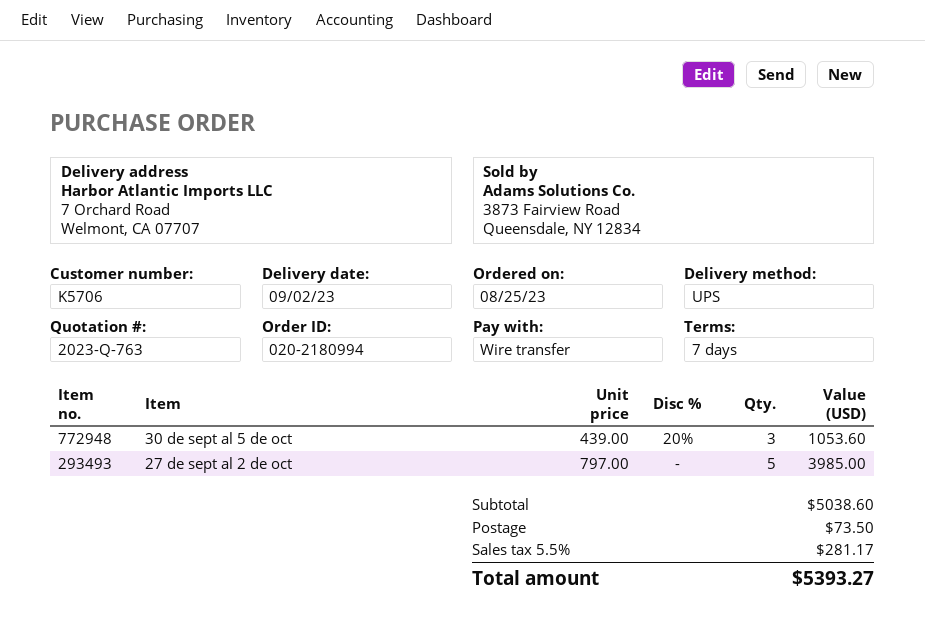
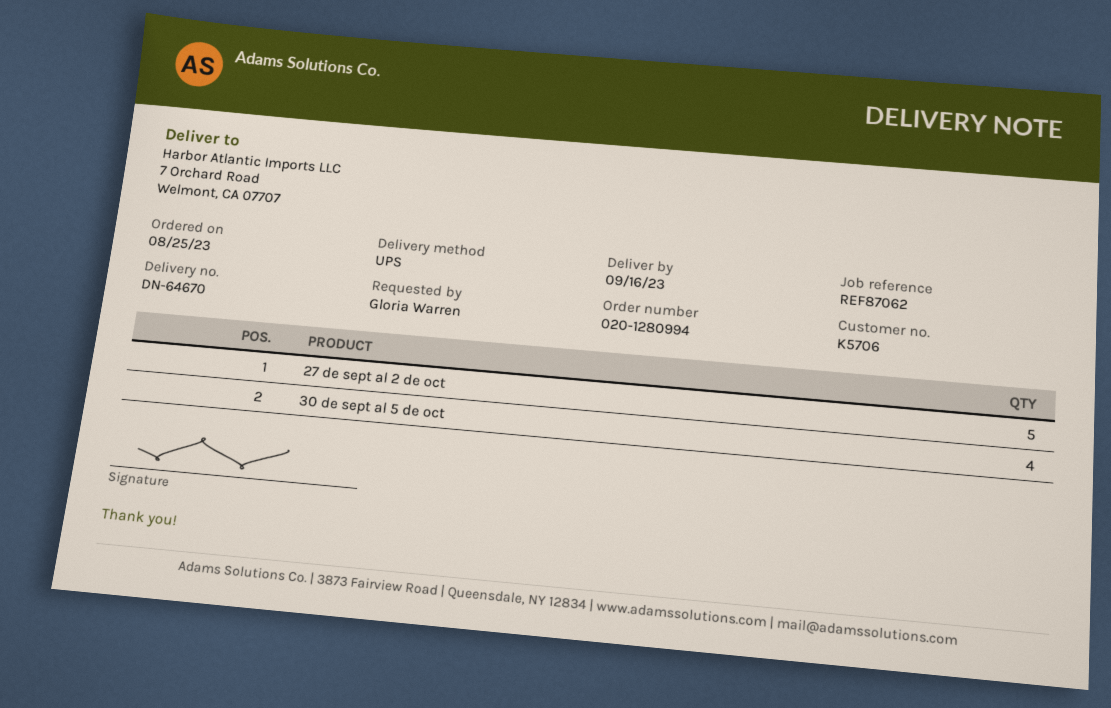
order number: 020-2180994 -> 020-1280994
delivery date: 2023-09-02 -> 2023-09-16
30 de sept al 5 de oct: 3 -> 4

